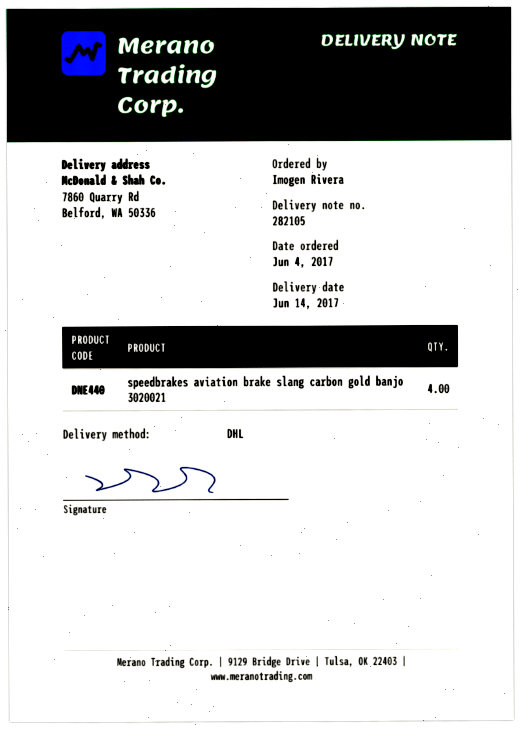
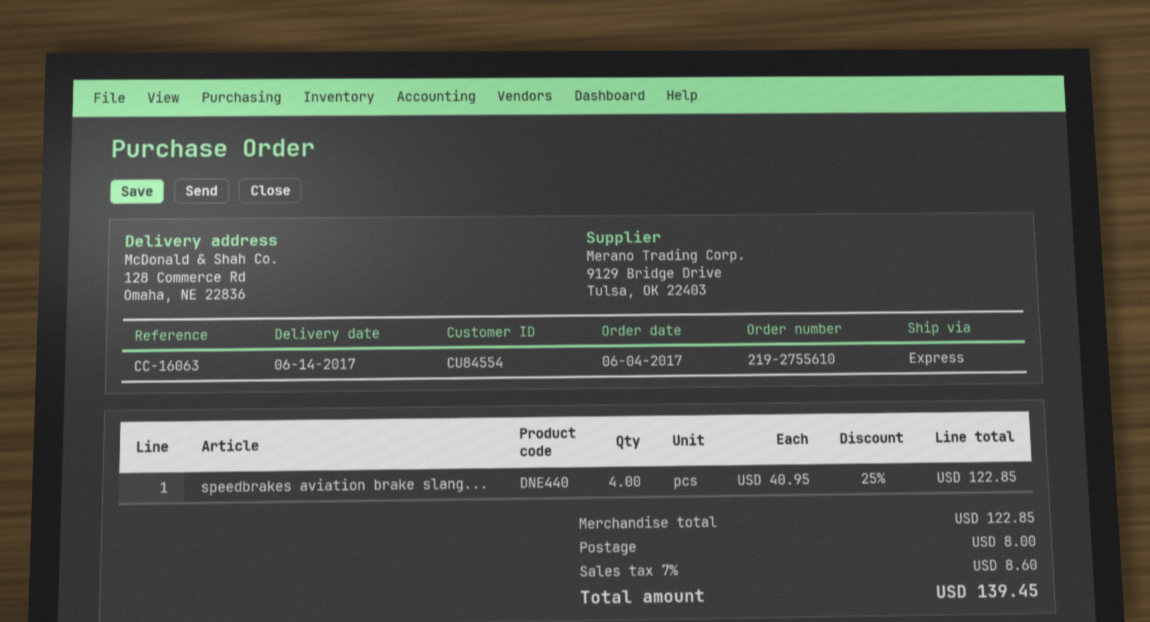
shipping method: DHL -> express
ship to: 7860 Quarry Rd, Belford, WA 50336 -> 128 Commerce Rd, Omaha, NE 22836

